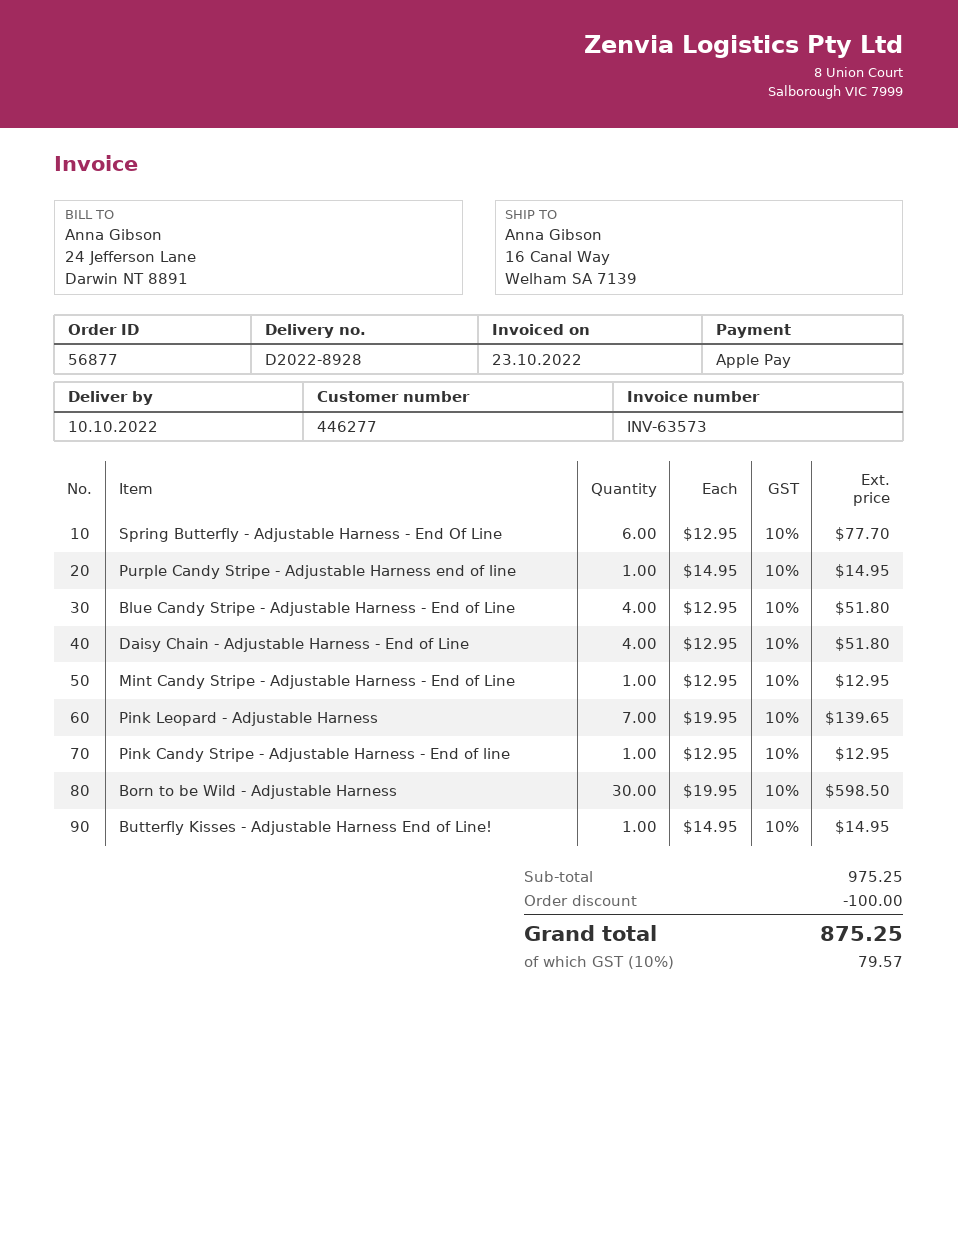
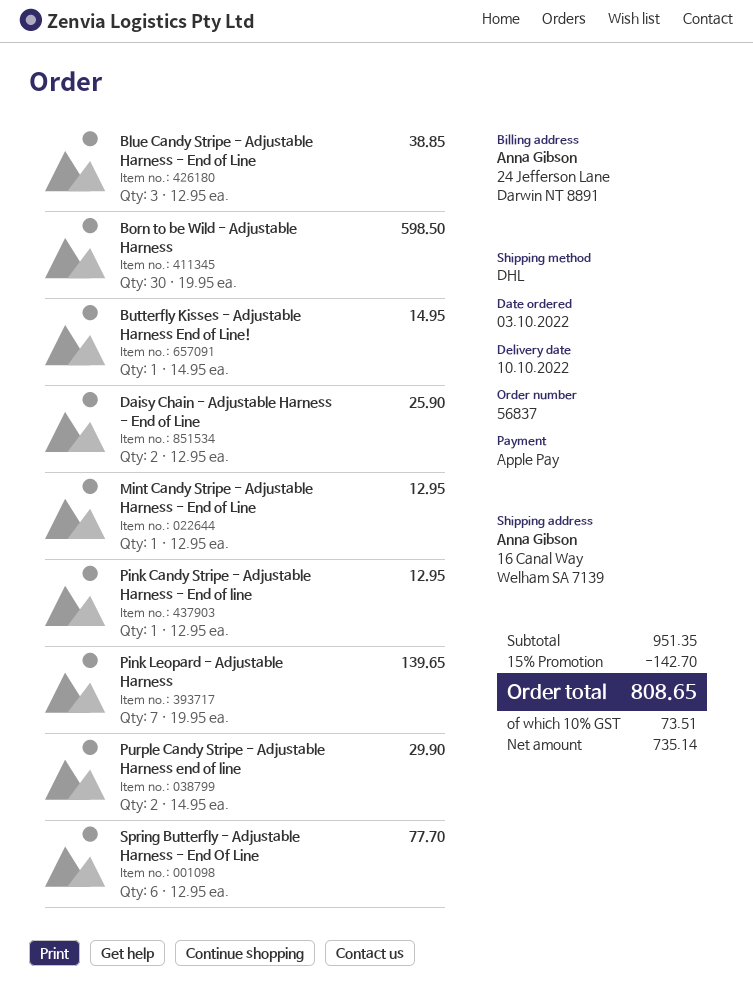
order number: 56877 -> 56837
Purple Candy Stripe - Adjustable Harness end of line: 1 x 14.95 = 14.95 -> 2 x 14.95 = 29.90
Blue Candy Stripe - Adjustable Harness - End of Line: 4 x 12.95 = 51.80 -> 3 x 12.95 = 38.85
Daisy Chain - Adjustable Harness - End of Line: 4 x 12.95 = 51.80 -> 2 x 12.95 = 25.90
subtotal: 975.25 -> 951.35
discount: 100.00 -> 142.70
tax: 10% = 79.57 -> 10% = 73.51
total: 875.25 -> 808.65

